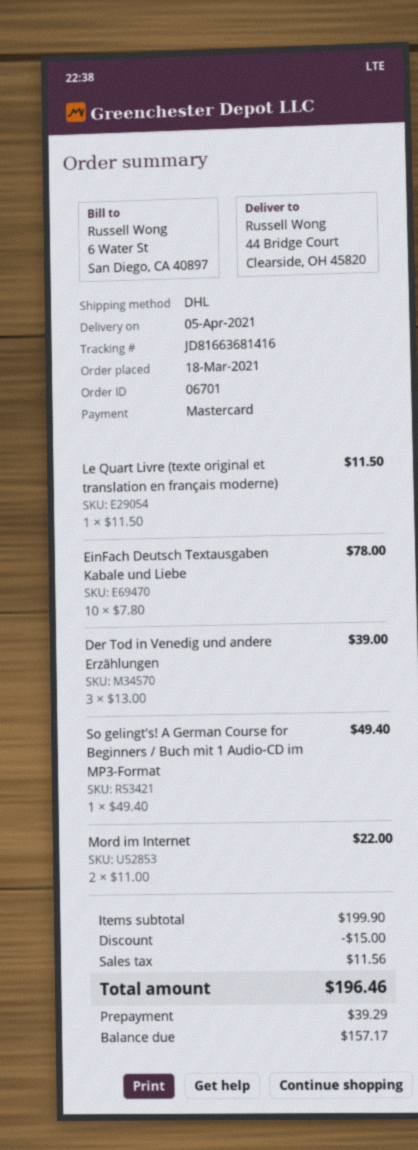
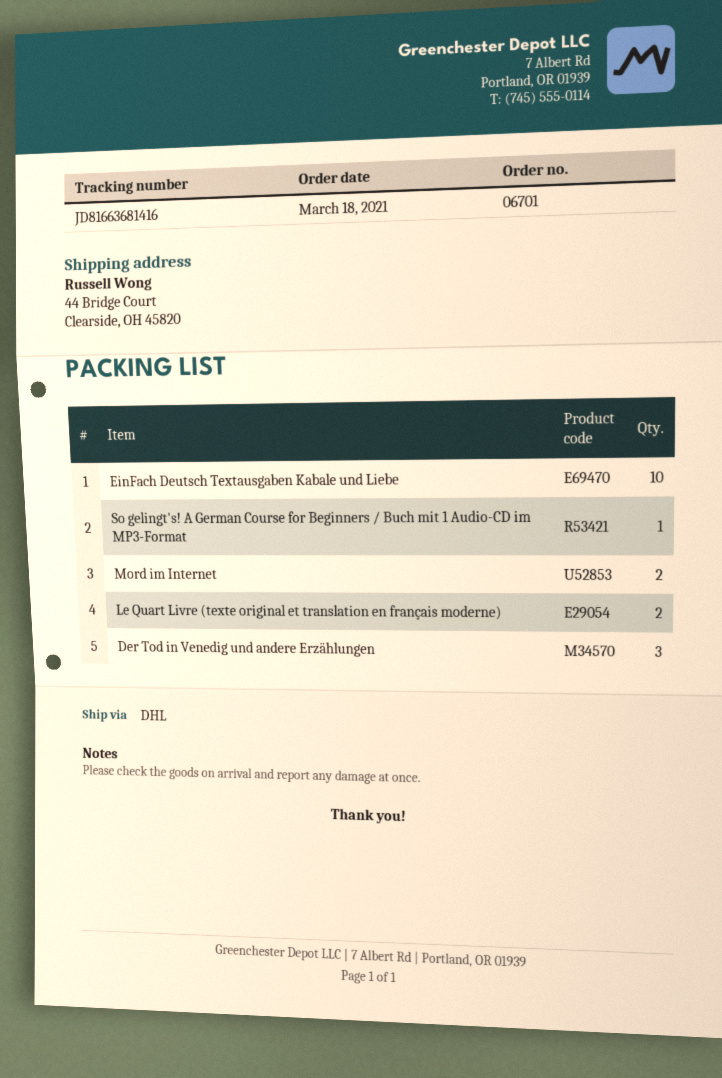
Le Quart Livre (texte original et translation en français moderne): 1 -> 2

